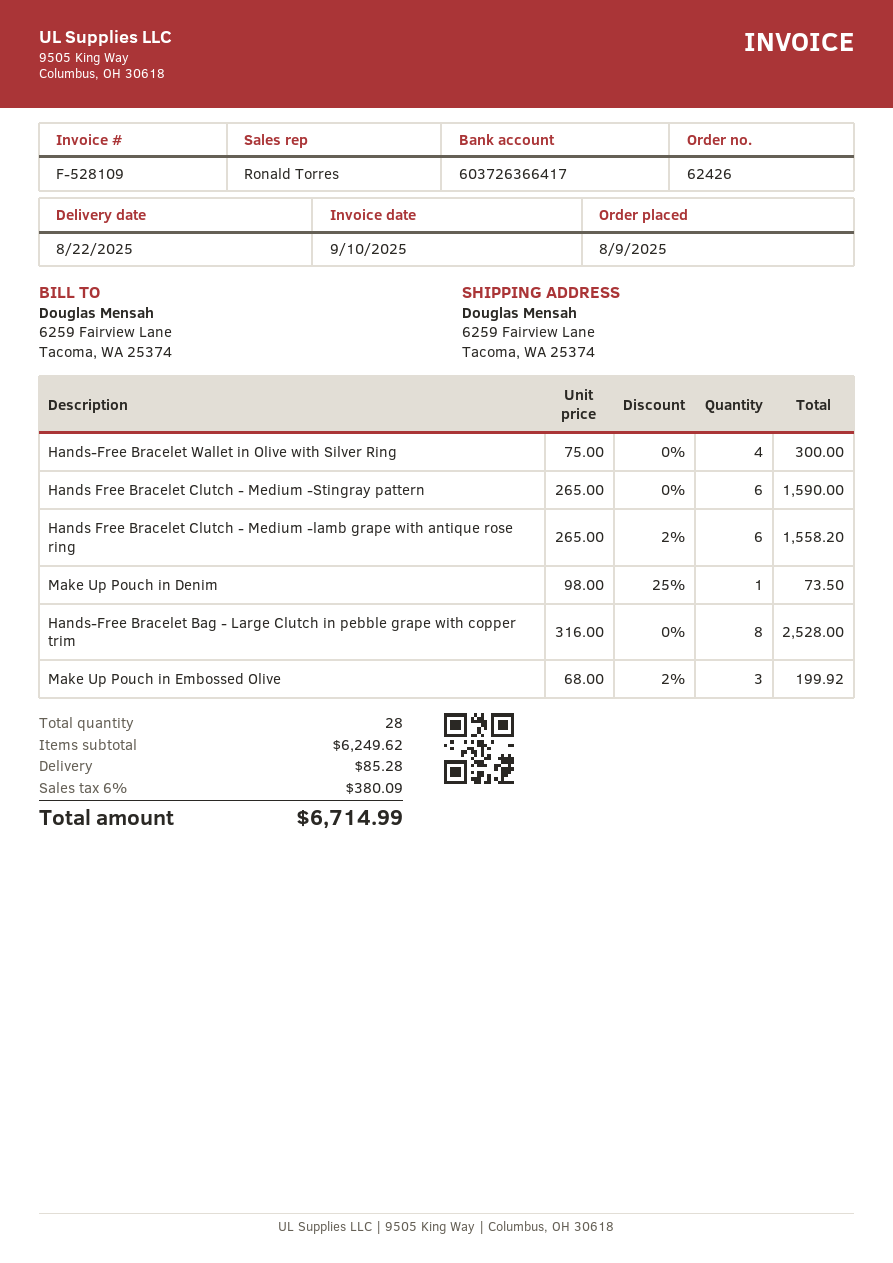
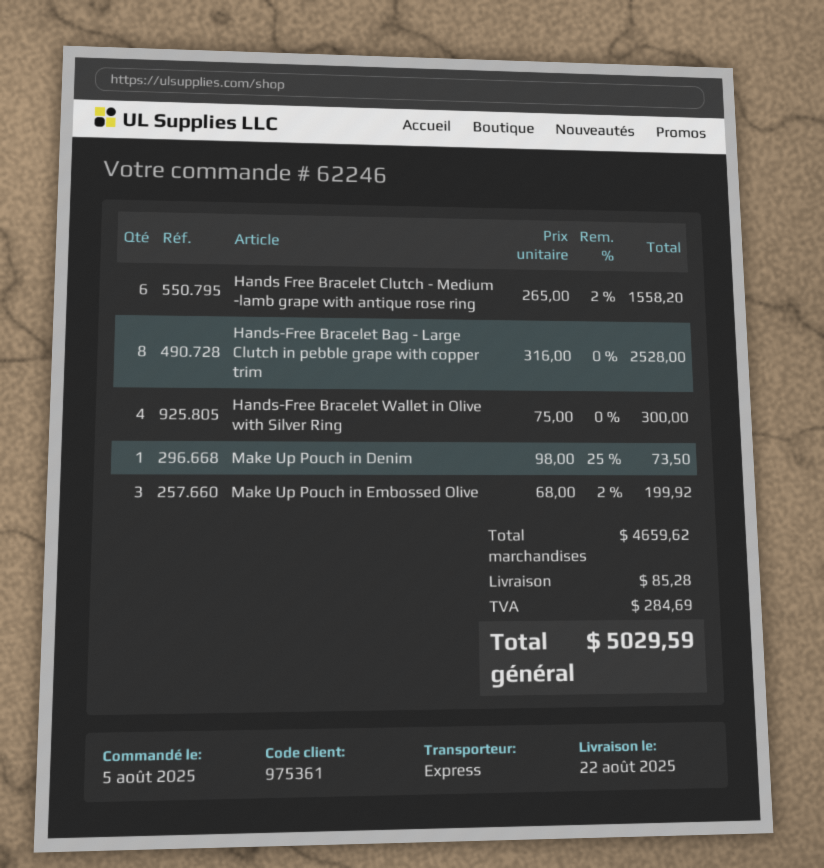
order number: 62426 -> 62246
order date: 2025-08-09 -> 2025-08-05
Hands Free Bracelet Clutch - Medium -Stingray pattern: 6 x 265.00 = 1590.00 -> none
subtotal: 6249.62 -> 4659.62
tax: 380.09 -> 284.69
total: 6714.99 -> 5029.59

